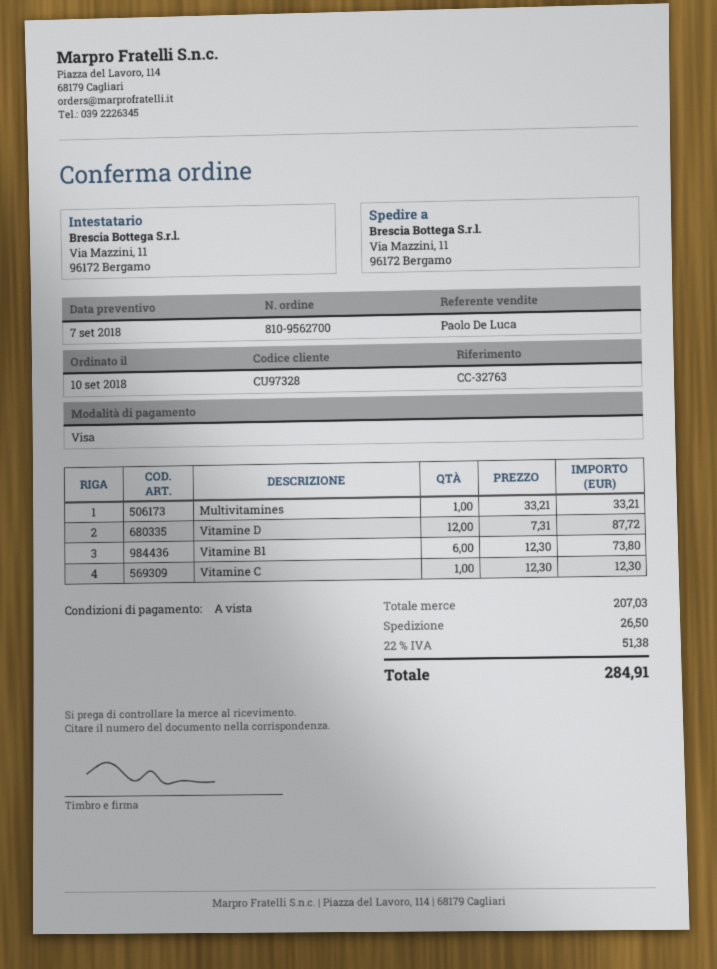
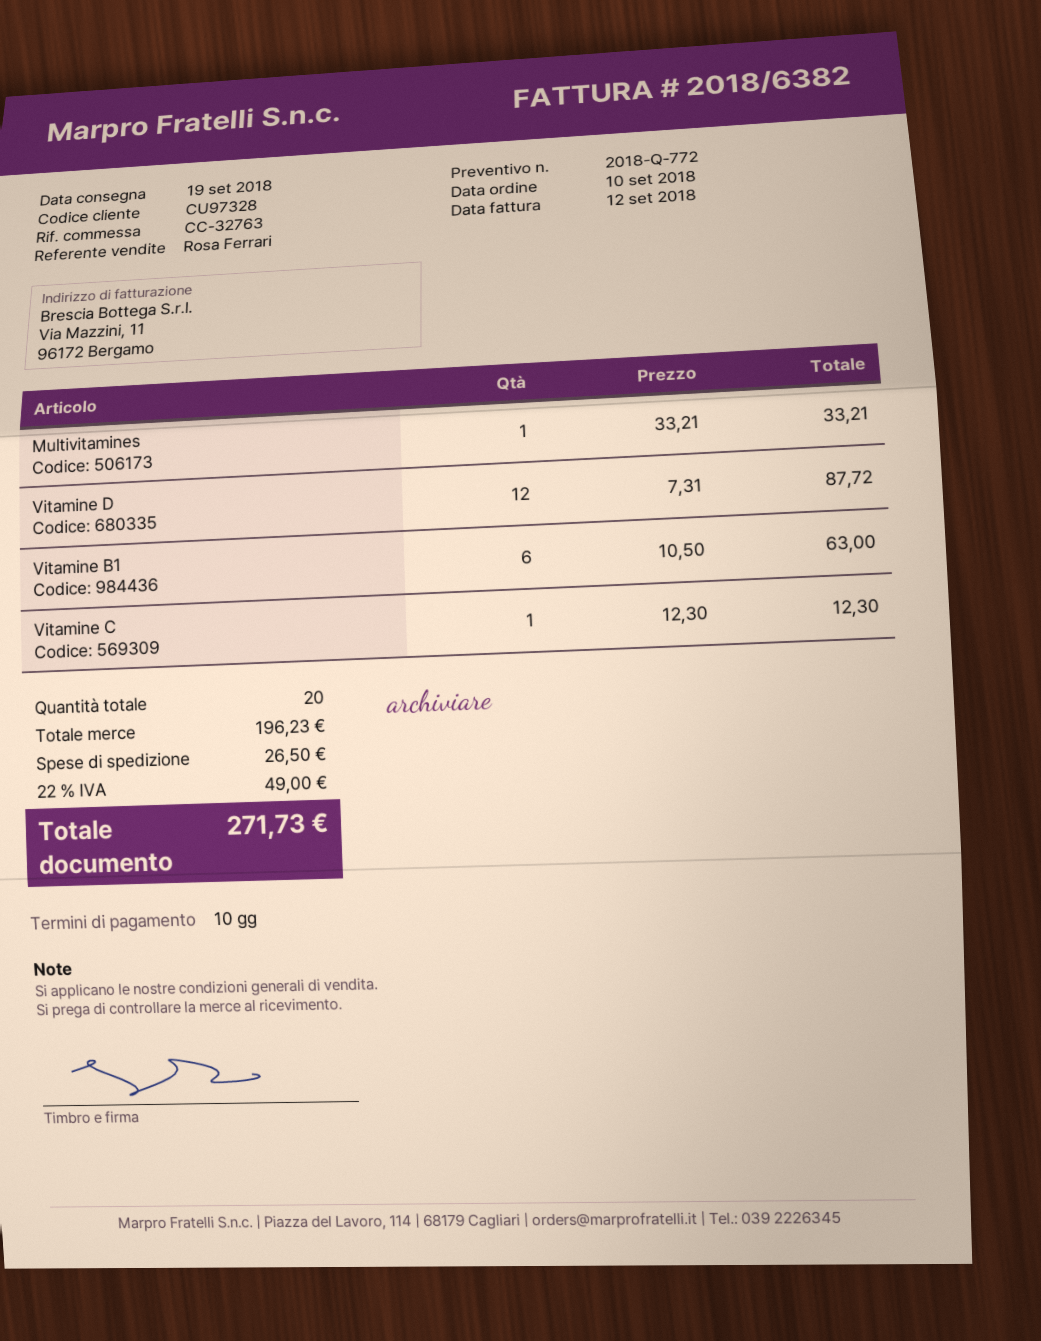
payment terms: on receipt -> 10 days
sales rep: Paolo De Luca -> Rosa Ferrari
Vitamine B1: 6 x 12.30 = 73.80 -> 6 x 10.50 = 63.00
subtotal: 207.03 -> 196.23
tax: 22% = 51.38 -> 22% = 49.00
total: 284.91 -> 271.73

